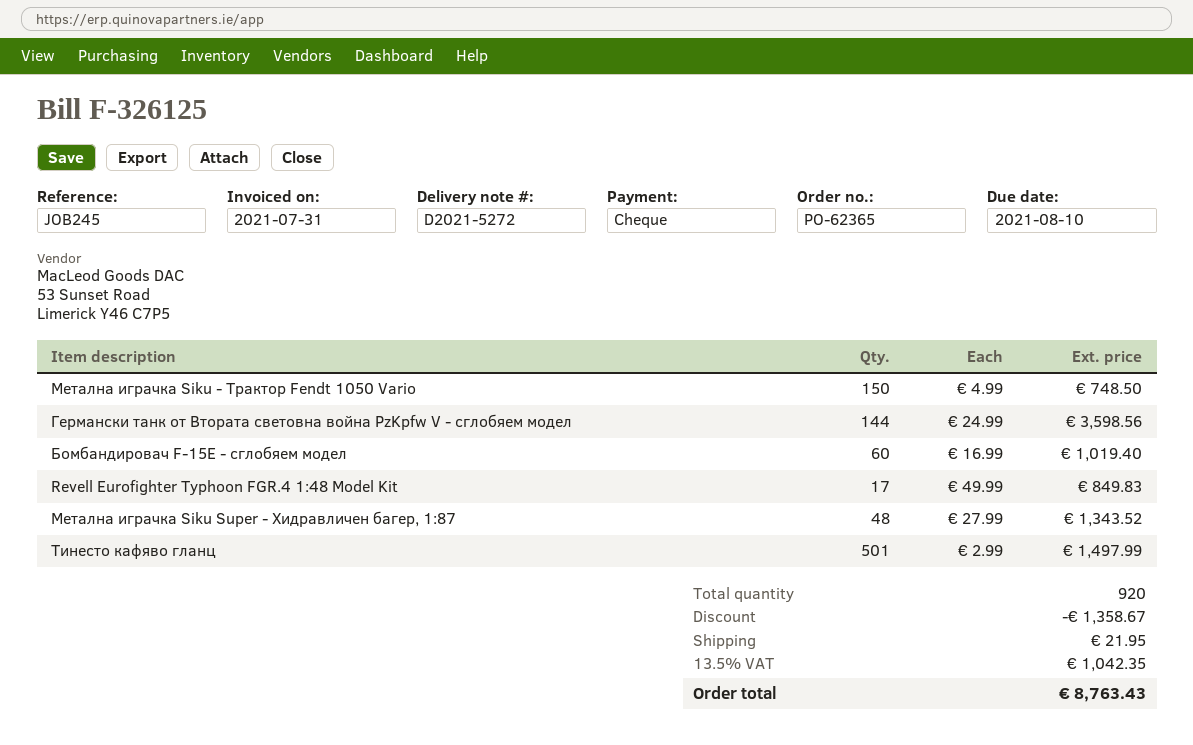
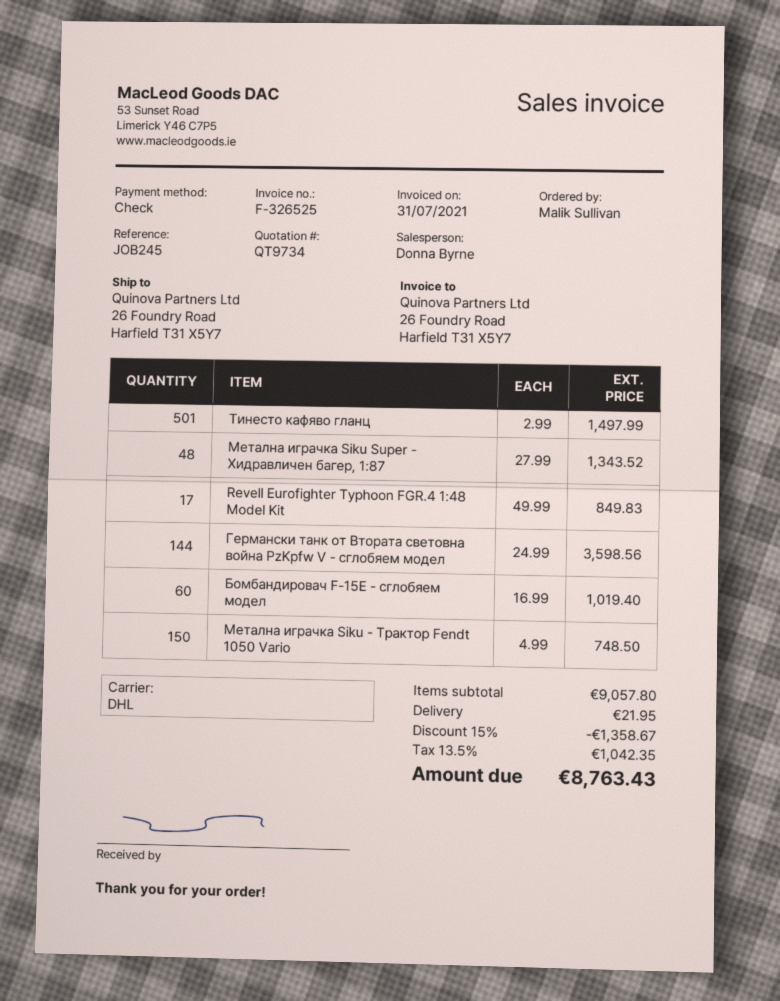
invoice number: F-326125 -> F-326525

